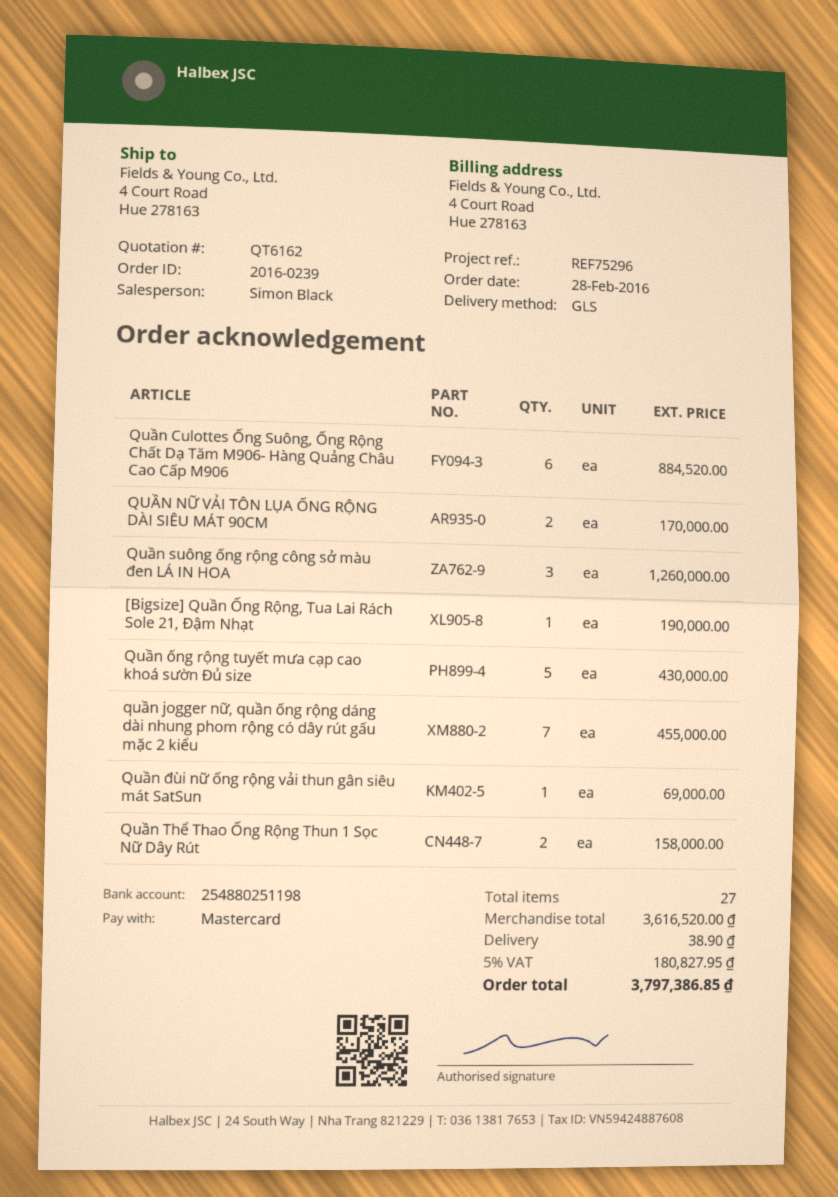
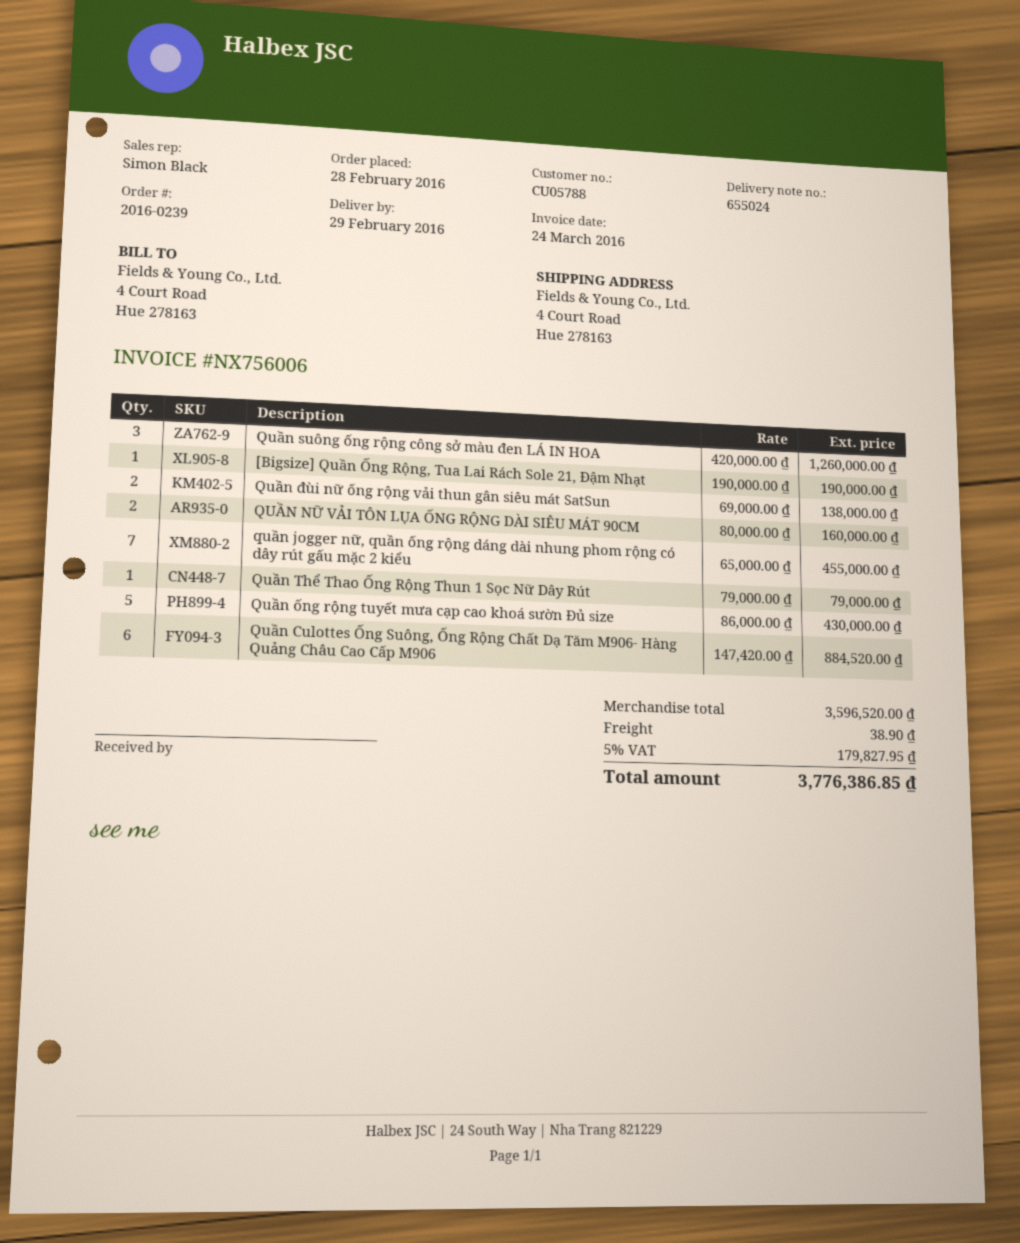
QUẦN NỮ VẢI TÔN LỤA ỐNG RỘNG DÀI SIÊU MÁT 90CM: 2 for 170000.00 -> 2 for 160000.00
Quần đùi nữ ống rộng vải thun gân siêu mát SatSun: 1 for 69000.00 -> 2 for 138000.00
Quần Thể Thao Ống Rộng Thun 1 Sọc Nữ Dây Rút: 2 for 158000.00 -> 1 for 79000.00
subtotal: 3616520.00 -> 3596520.00
tax: 5% = 180827.95 -> 5% = 179827.95
total: 3797386.85 -> 3776386.85

